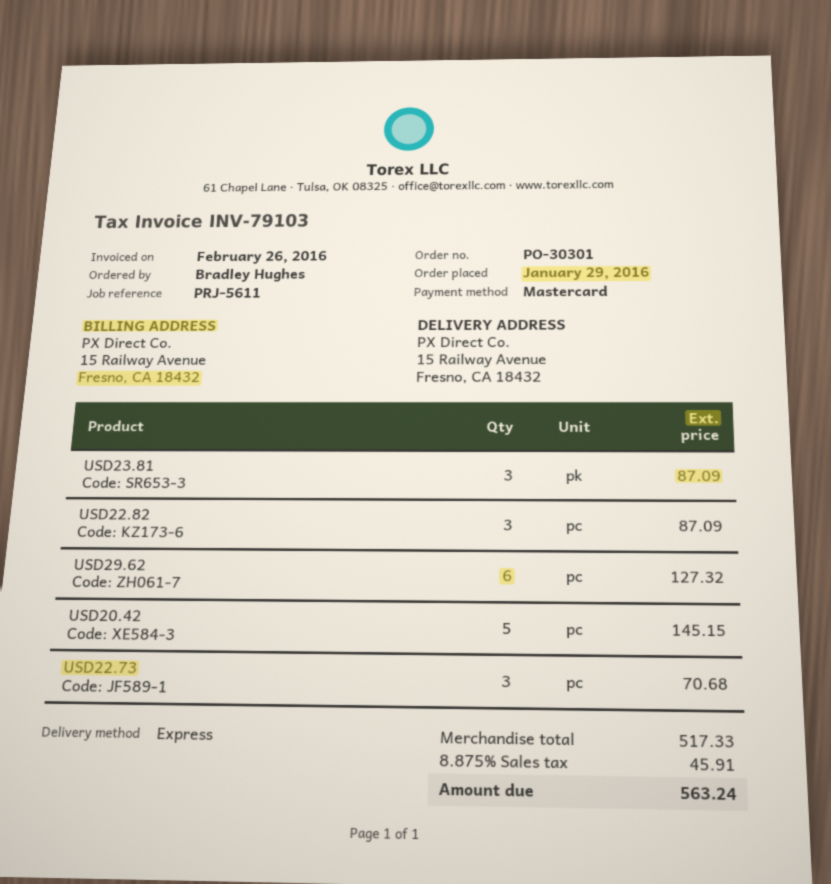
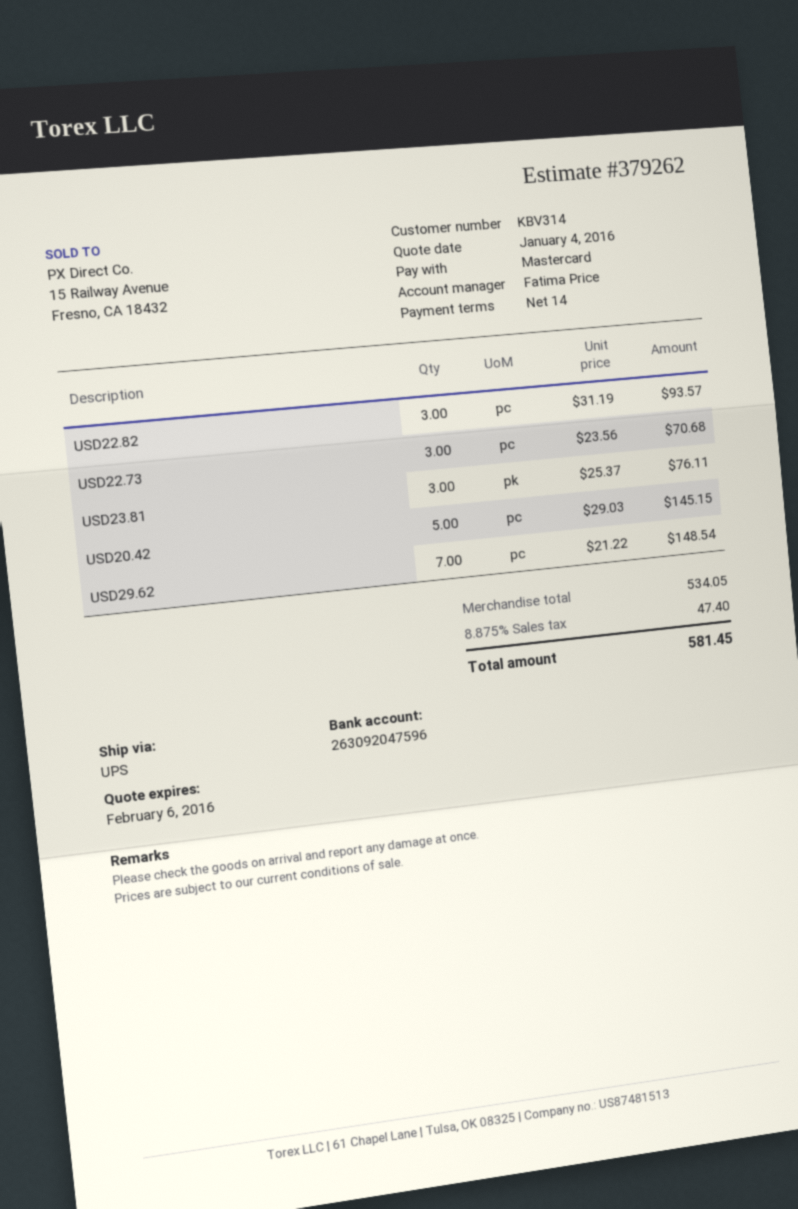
shipping method: express -> UPS
USD23.81: 3 for 87.09 -> 3 for 76.11
USD22.82: 3 for 87.09 -> 3 for 93.57
USD29.62: 6 for 127.32 -> 7 for 148.54
subtotal: 517.33 -> 534.05
tax: 8.875% = 45.91 -> 8.875% = 47.40
total: 563.24 -> 581.45

